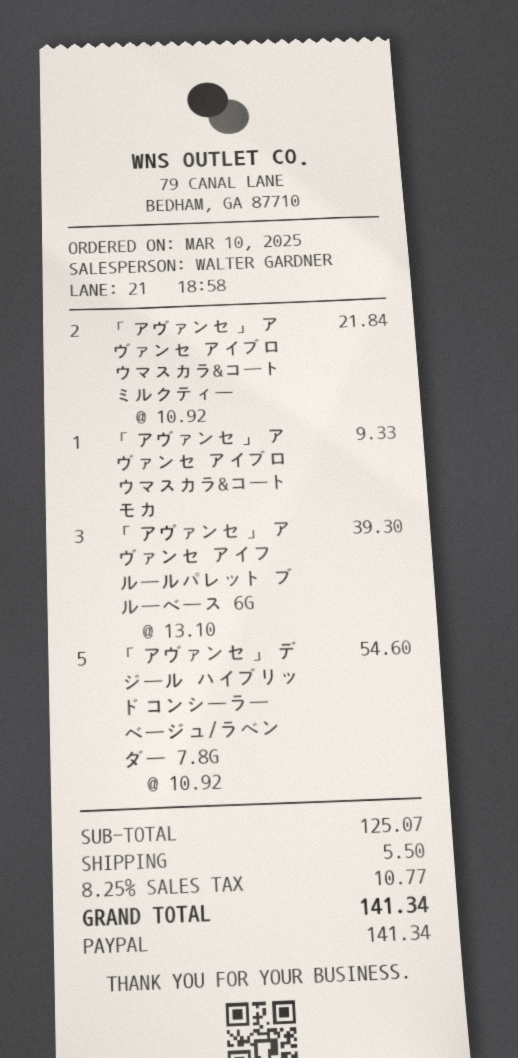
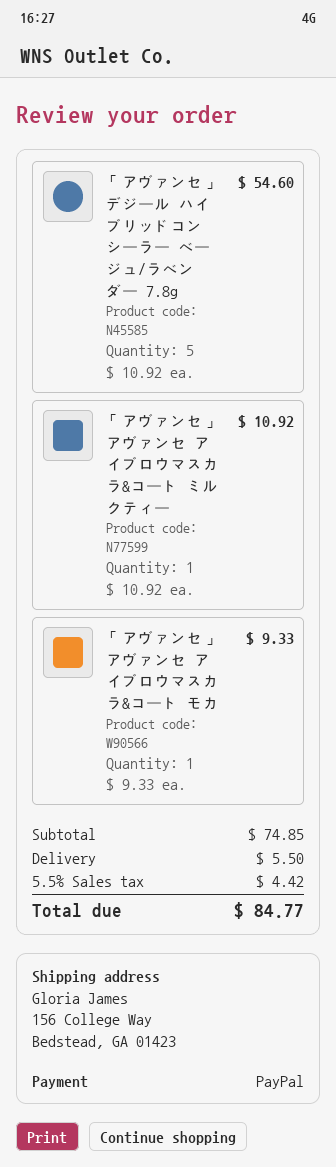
「アヴァンセ」 アヴァンセ アイブロウマスカラ&コート ミルクティー: 2 x 10.92 = 21.84 -> 1 x 10.92 = 10.92
「アヴァンセ」 アヴァンセ アイフルールパレット ブルーベース 6G: 3 x 13.10 = 39.30 -> none
subtotal: 125.07 -> 74.85
tax: 8.25% = 10.77 -> 5.5% = 4.42
total: 141.34 -> 84.77

